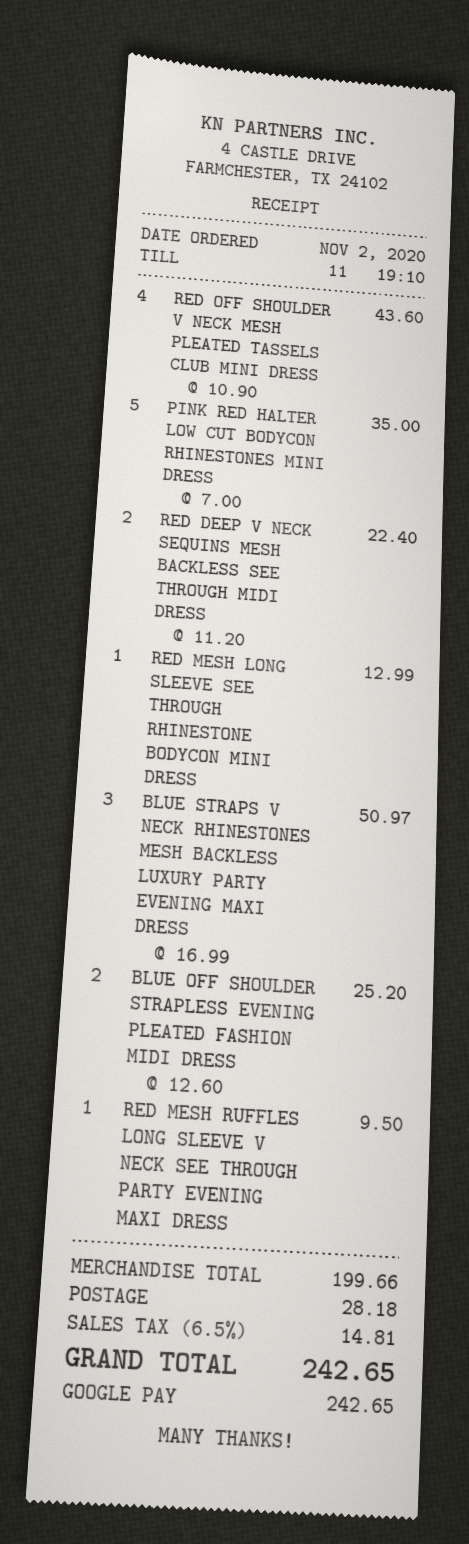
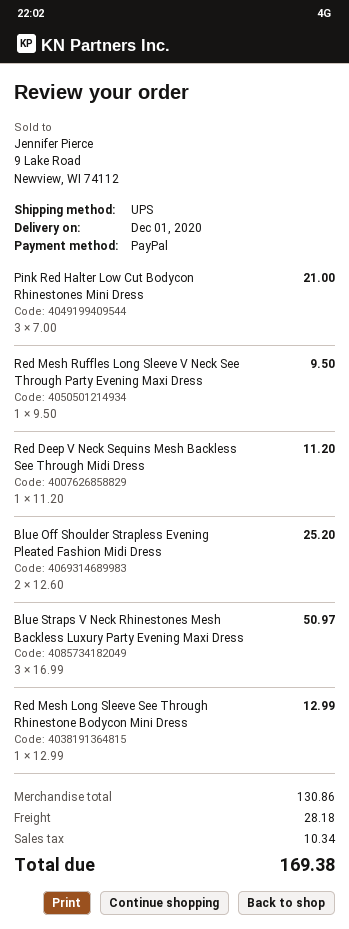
payment method: Google Pay -> PayPal
RED OFF SHOULDER V NECK MESH PLEATED TASSELS CLUB MINI DRESS: 4 x 10.90 = 43.60 -> none
PINK RED HALTER LOW CUT BODYCON RHINESTONES MINI DRESS: 5 x 7.00 = 35.00 -> 3 x 7.00 = 21.00
RED DEEP V NECK SEQUINS MESH BACKLESS SEE THROUGH MIDI DRESS: 2 x 11.20 = 22.40 -> 1 x 11.20 = 11.20
subtotal: 199.66 -> 130.86
tax: 14.81 -> 10.34
total: 242.65 -> 169.38

